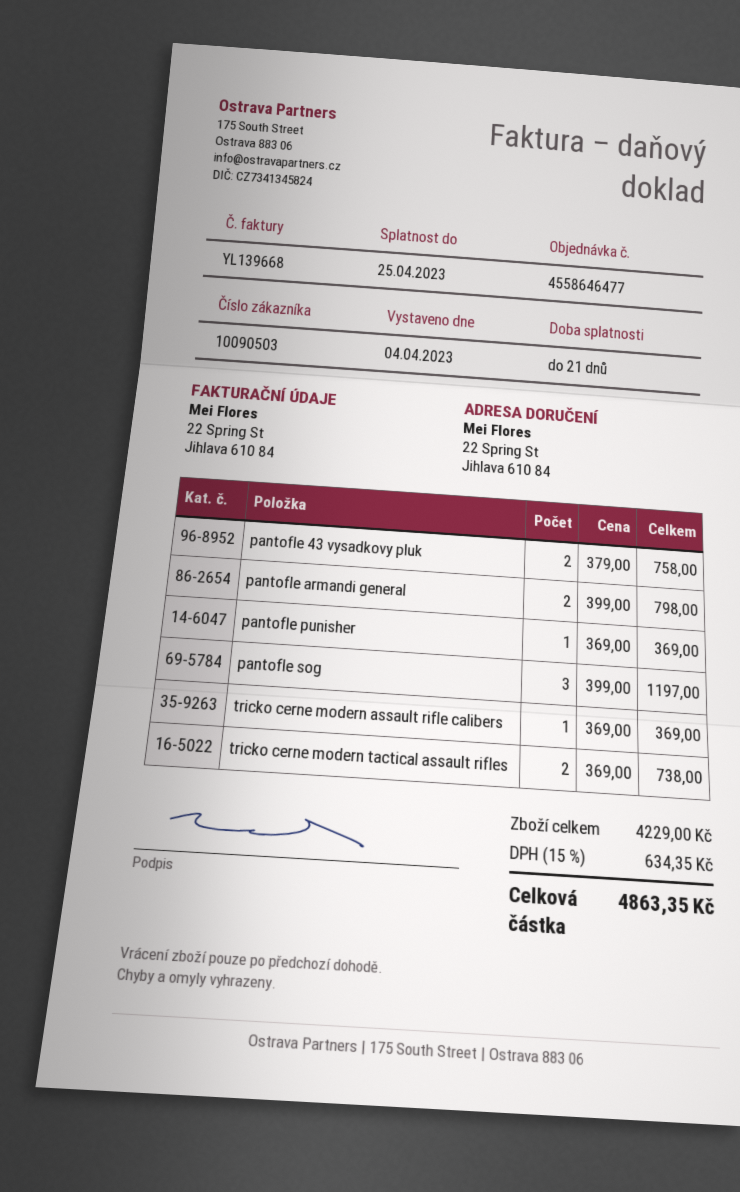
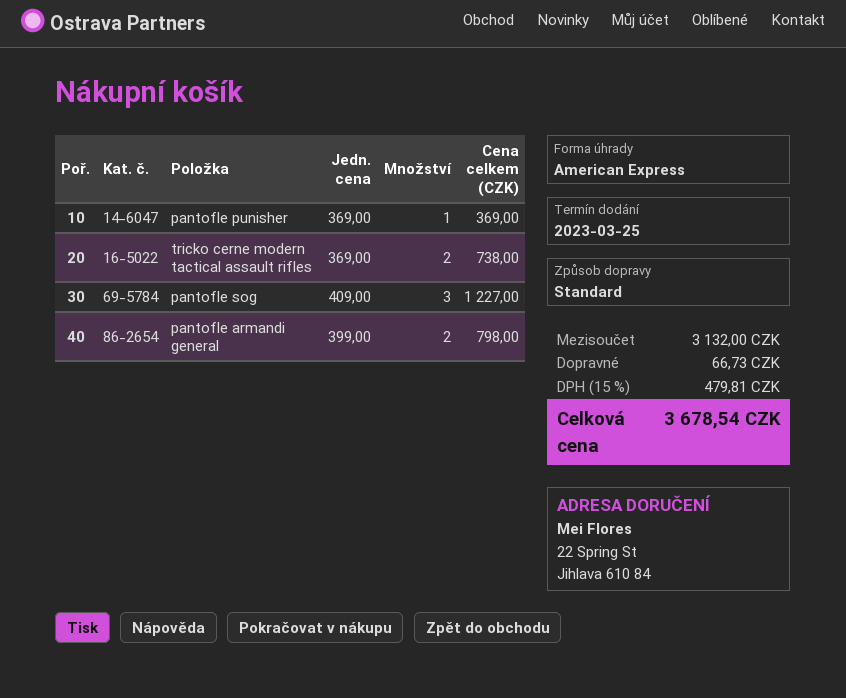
pantofle 43 vysadkovy pluk: 2 x 379.00 = 758.00 -> none
pantofle sog: 3 x 399.00 = 1197.00 -> 3 x 409.00 = 1227.00
tricko cerne modern assault rifle calibers: 1 x 369.00 = 369.00 -> none
subtotal: 4229.00 -> 3132.00
shipping: none -> 66.73
tax: 15% = 634.35 -> 15% = 479.81
total: 4863.35 -> 3678.54

